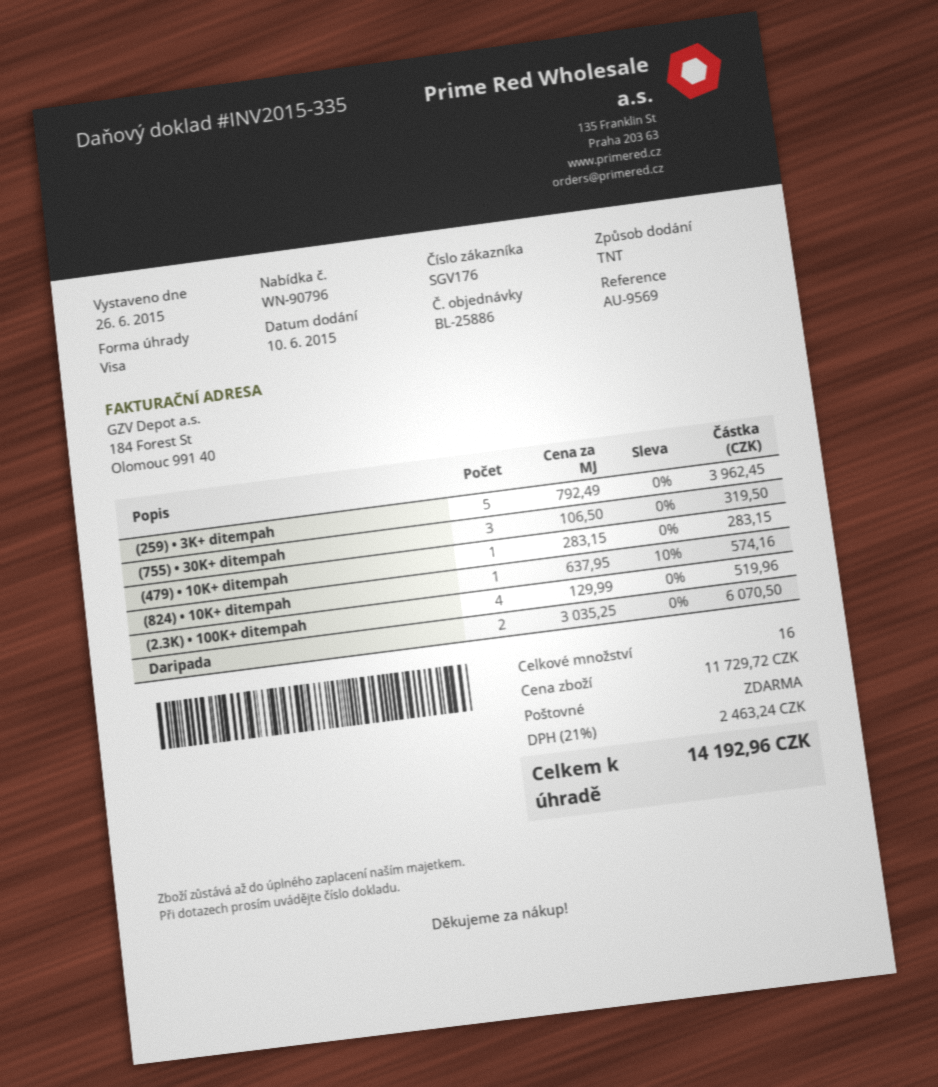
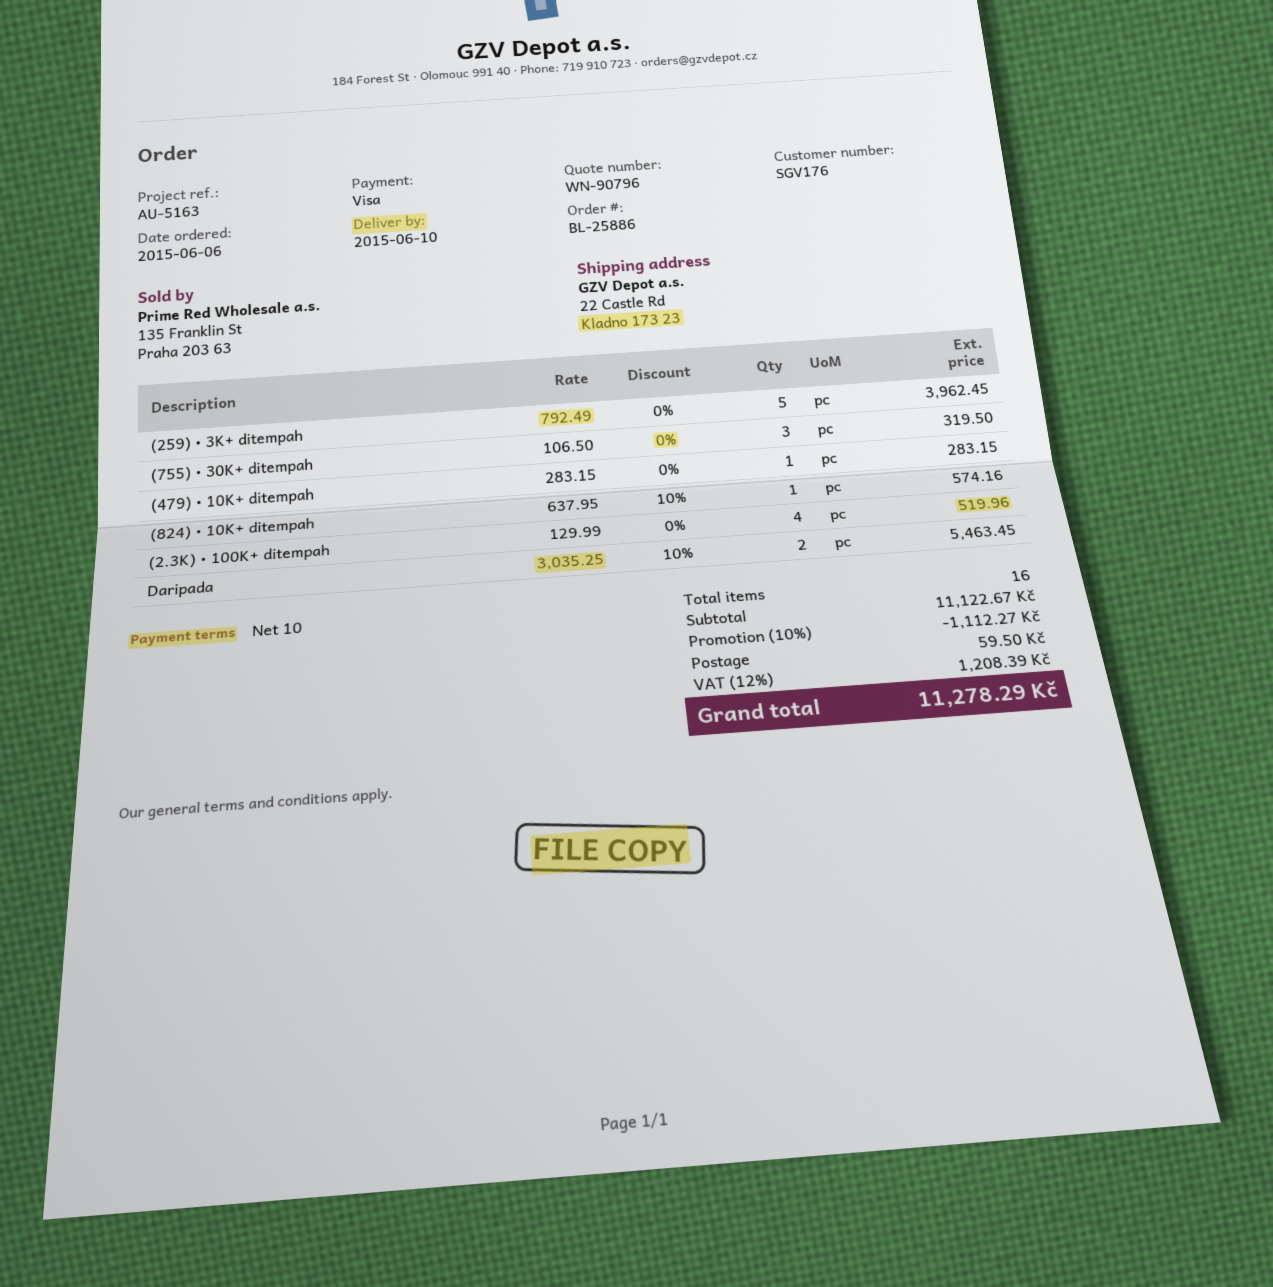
reference: AU-9569 -> AU-5163
Daripada: 2 x 3035.25 = 6070.50 -> 2 x 3035.25 - 10% = 5463.45
subtotal: 11729.72 -> 11122.67
discount: none -> 10% = 1112.27
shipping: 0.00 -> 59.50
tax: 21% = 2463.24 -> 12% = 1208.39
total: 14192.96 -> 11278.29

